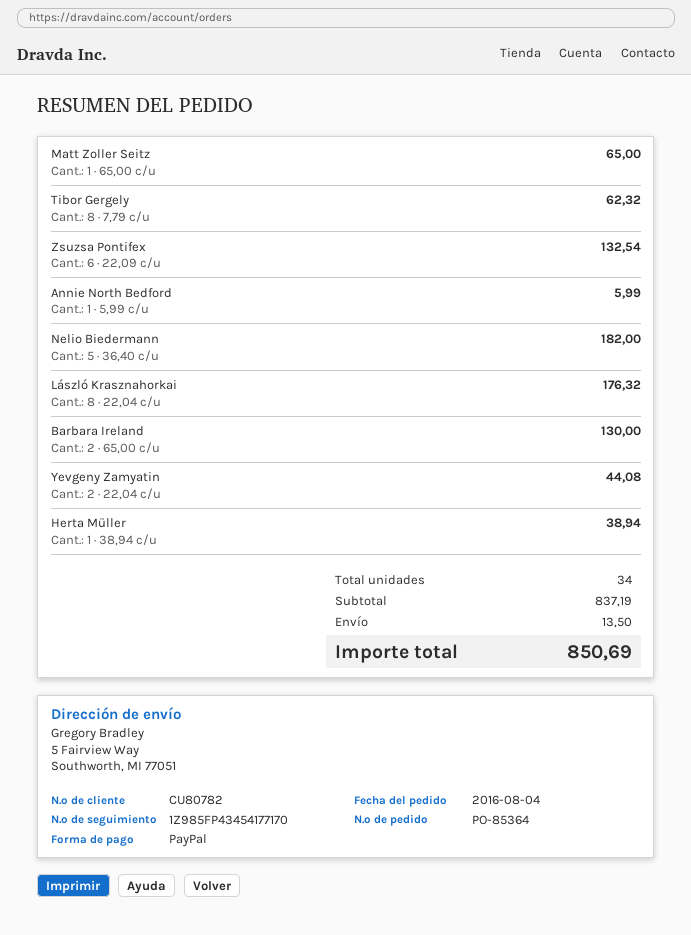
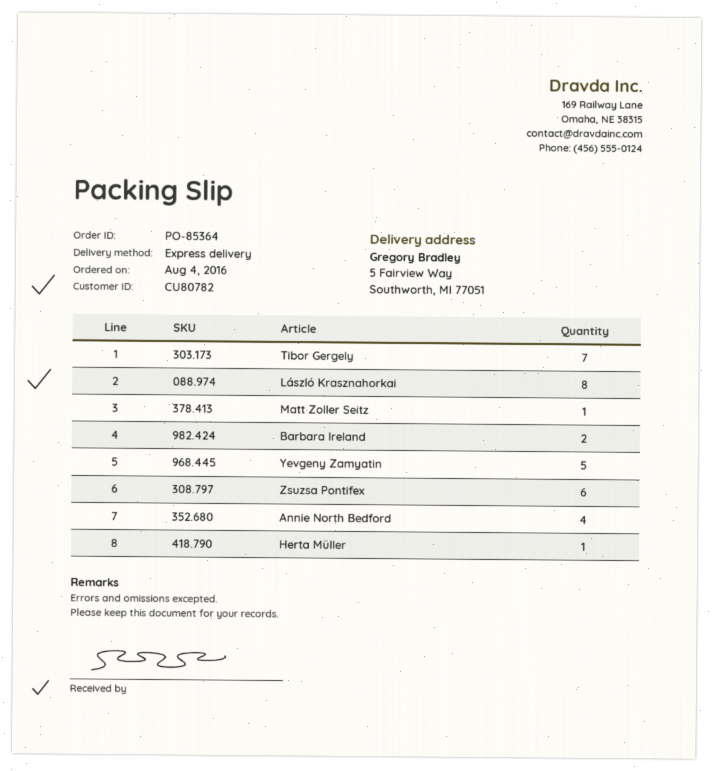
Tibor Gergely: 8 -> 7
Annie North Bedford: 1 -> 4
Nelio Biedermann: 5 -> none
Yevgeny Zamyatin: 2 -> 5

